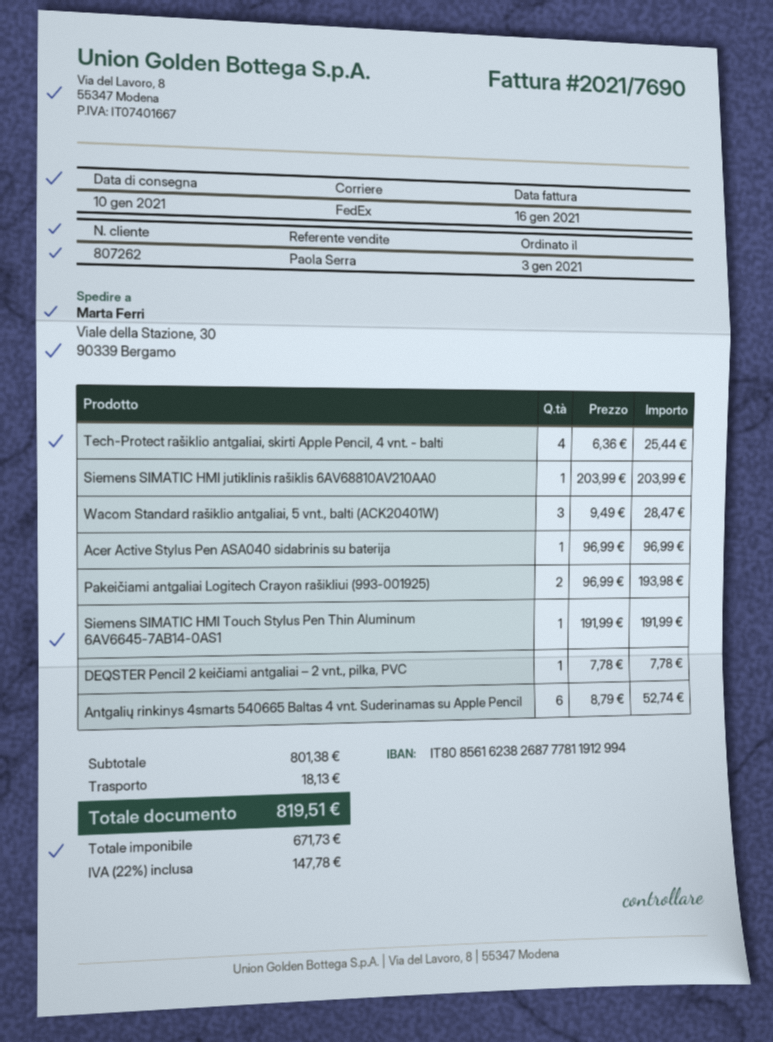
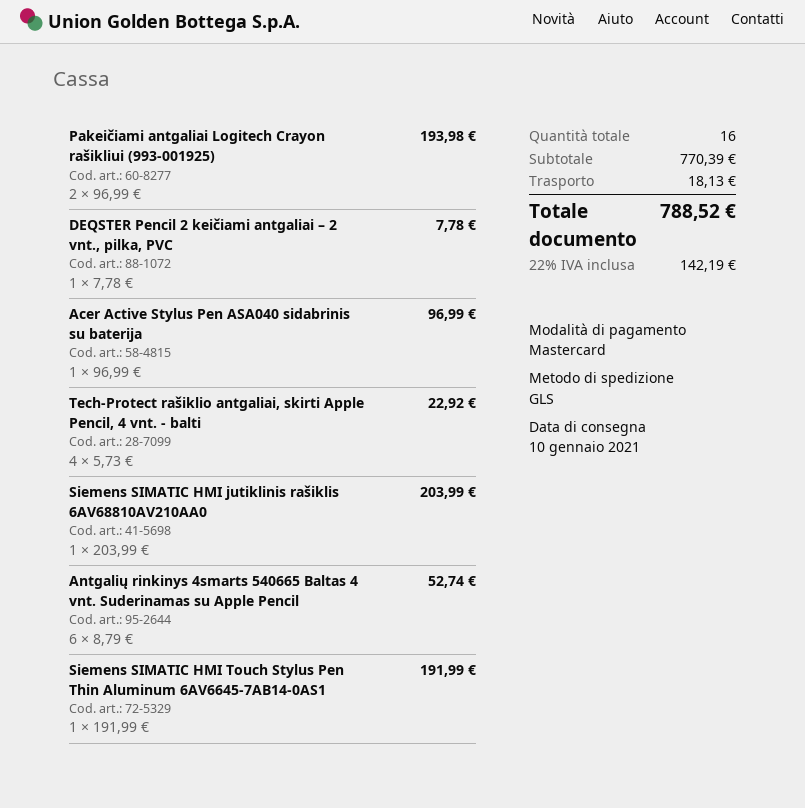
shipping method: FedEx -> GLS
Tech-Protect rašiklio antgaliai, skirti Apple Pencil, 4 vnt. - balti: 4 x 6.36 = 25.44 -> 4 x 5.73 = 22.92
Wacom Standard rašiklio antgaliai, 5 vnt., balti (ACK20401W): 3 x 9.49 = 28.47 -> none
subtotal: 801.38 -> 770.39
tax: 22% = 147.78 -> 22% = 142.19
total: 819.51 -> 788.52

